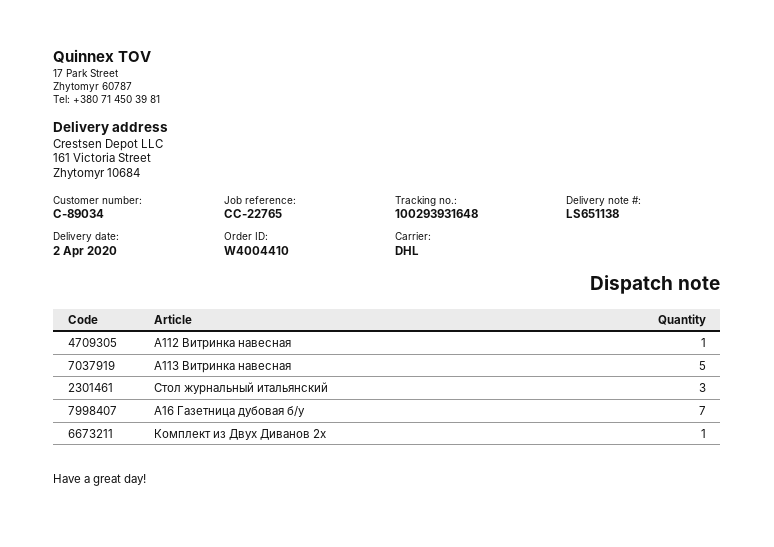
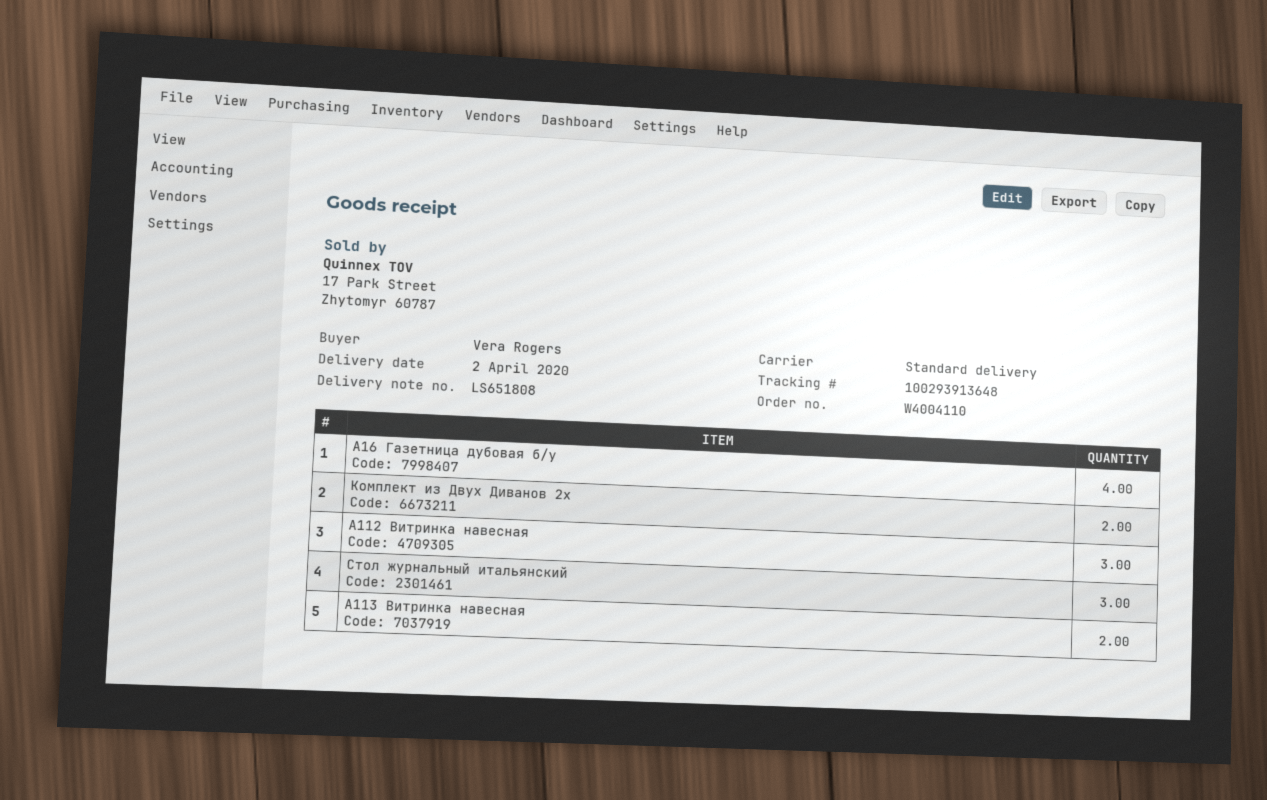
order number: W4004410 -> W4004110
delivery note number: LS651138 -> LS651808
shipping method: DHL -> standard
tracking number: 100293931648 -> 100293913648
А112 Витринка навесная: 1 -> 3
А113 Витринка навесная: 5 -> 2
А16 Газетница дубовая б/у: 7 -> 4
Комплект из Двух Диванов 2х: 1 -> 2

